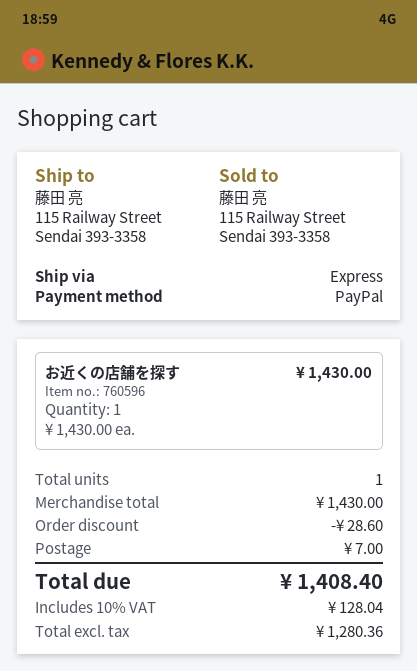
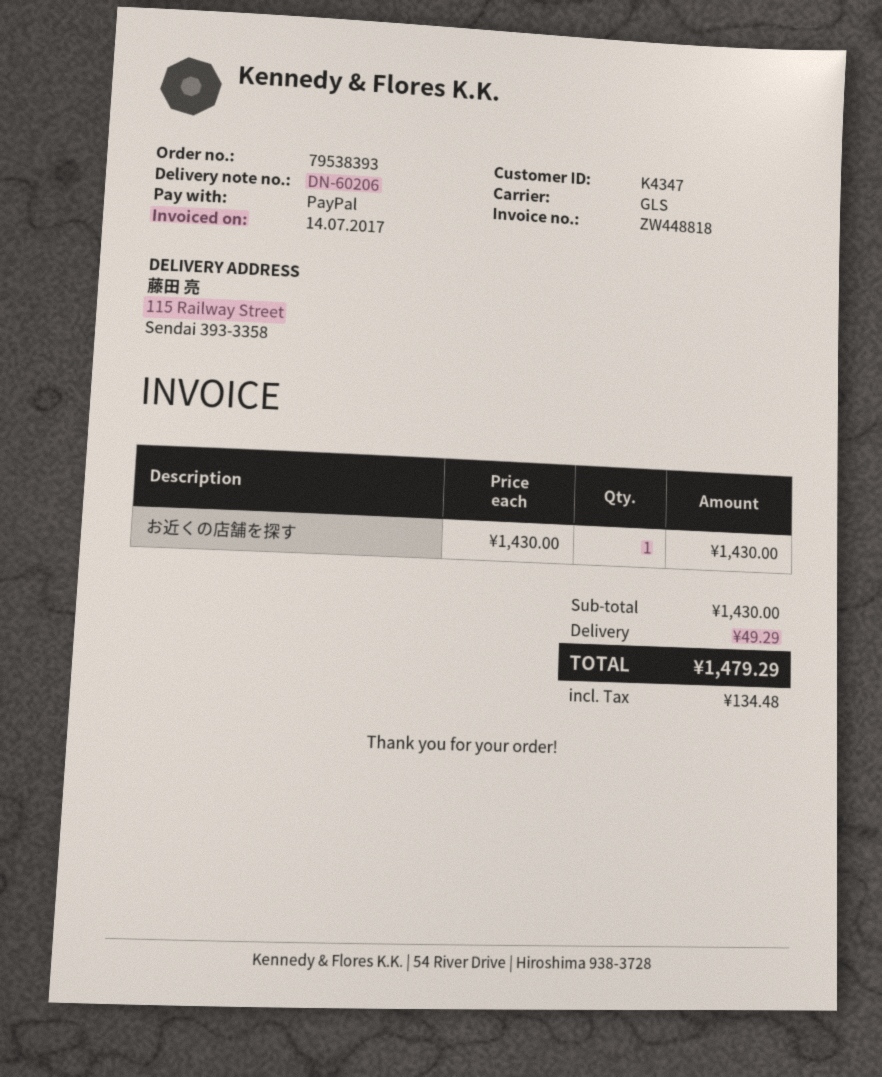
shipping method: express -> GLS
discount: 28.60 -> none
shipping: 7.00 -> 49.29
tax: 128.04 -> 134.48
total: 1408.40 -> 1479.29

